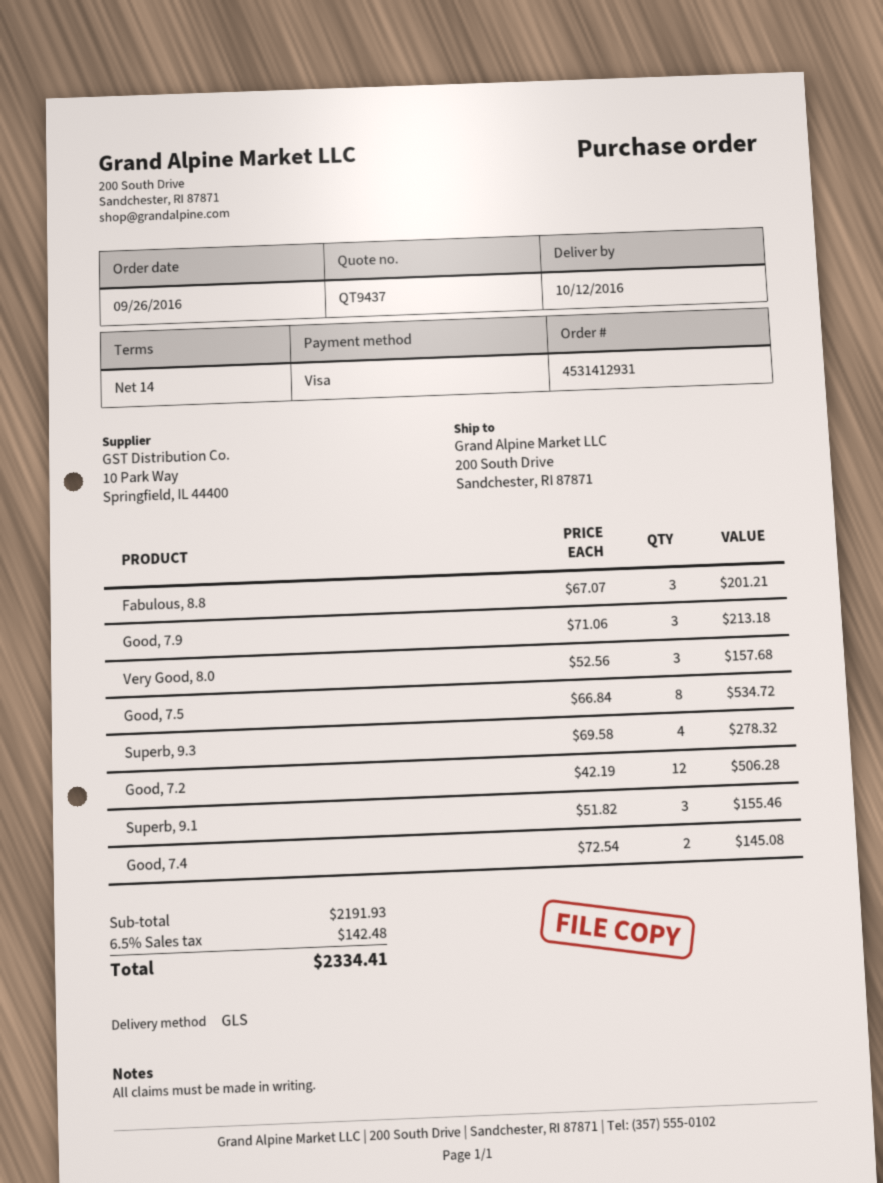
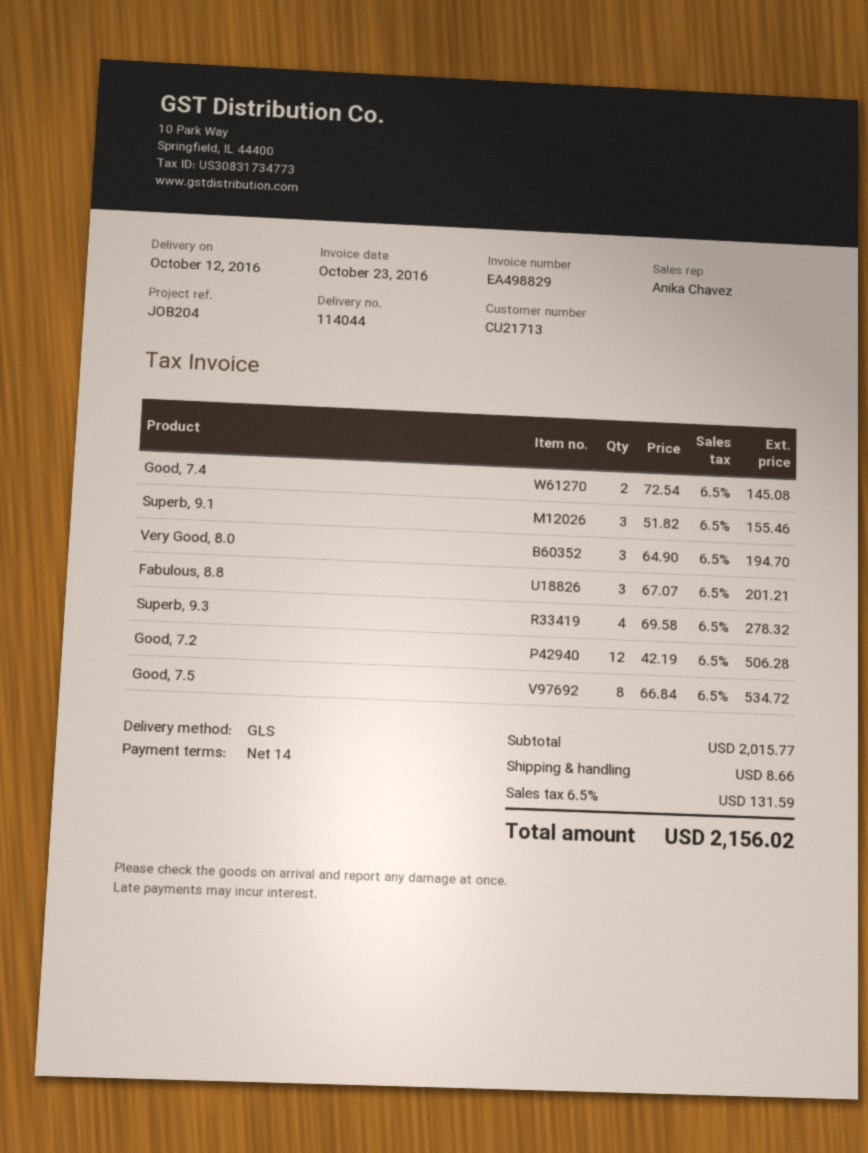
Good, 7.9: 3 x 71.06 = 213.18 -> none
Very Good, 8.0: 3 x 52.56 = 157.68 -> 3 x 64.90 = 194.70
subtotal: 2191.93 -> 2015.77
shipping: none -> 8.66
tax: 6.5% = 142.48 -> 6.5% = 131.59
total: 2334.41 -> 2156.02

